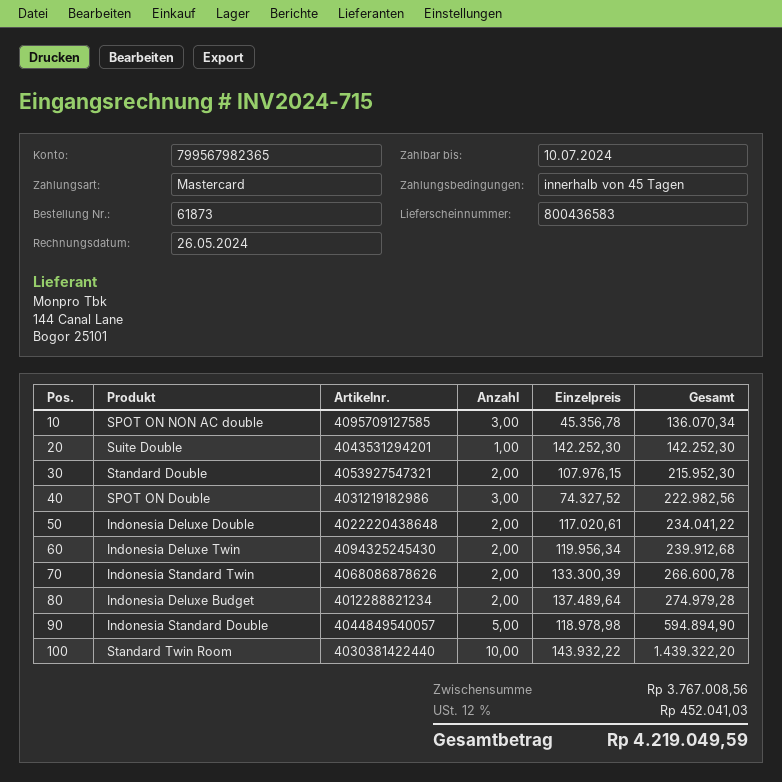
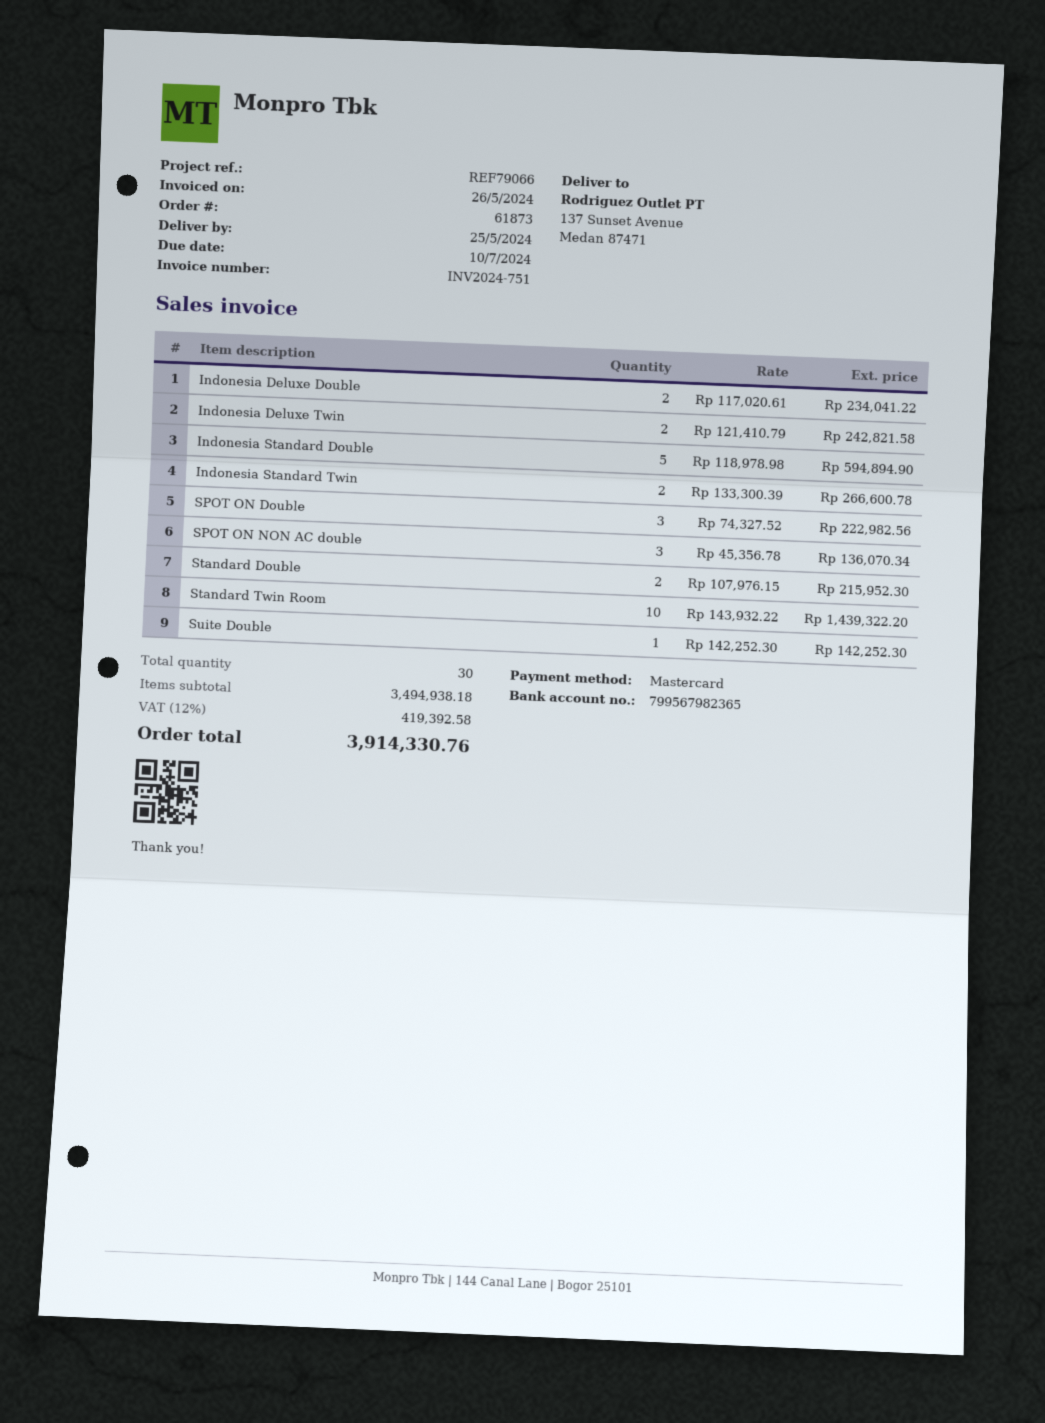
invoice number: INV2024-715 -> INV2024-751
Indonesia Deluxe Twin: 2 x 119956.34 = 239912.68 -> 2 x 121410.79 = 242821.58
Indonesia Deluxe Budget: 2 x 137489.64 = 274979.28 -> none
subtotal: 3767008.56 -> 3494938.18
tax: 12% = 452041.03 -> 12% = 419392.58
total: 4219049.59 -> 3914330.76

